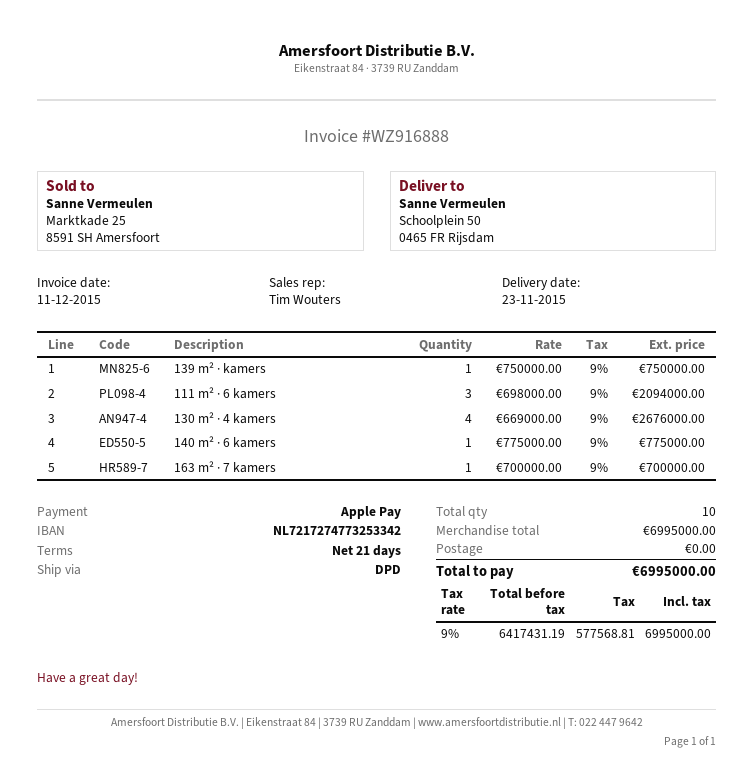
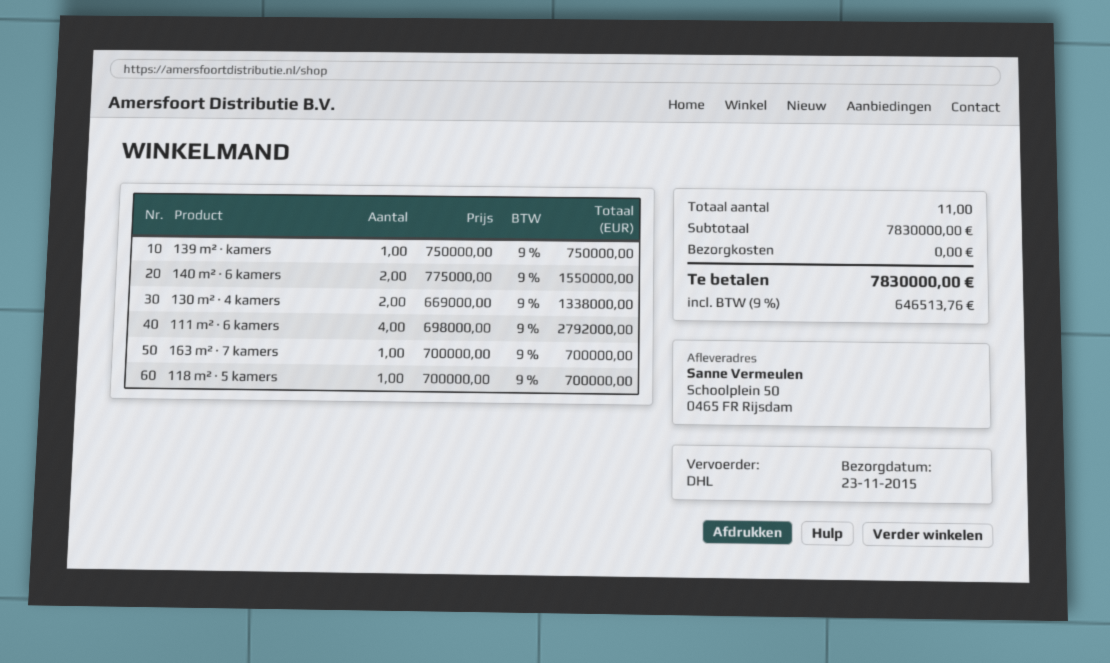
shipping method: DPD -> DHL
111 m² · 6 kamers: 3 x 698000.00 = 2094000.00 -> 4 x 698000.00 = 2792000.00
130 m² · 4 kamers: 4 x 669000.00 = 2676000.00 -> 2 x 669000.00 = 1338000.00
140 m² · 6 kamers: 1 x 775000.00 = 775000.00 -> 2 x 775000.00 = 1550000.00
118 m² · 5 kamers: none -> 1 x 700000.00 = 700000.00
total quantity: 10 -> 11
subtotal: 6995000.00 -> 7830000.00
tax: 9% = 577568.81 -> 9% = 646513.76
total: 6995000.00 -> 7830000.00

